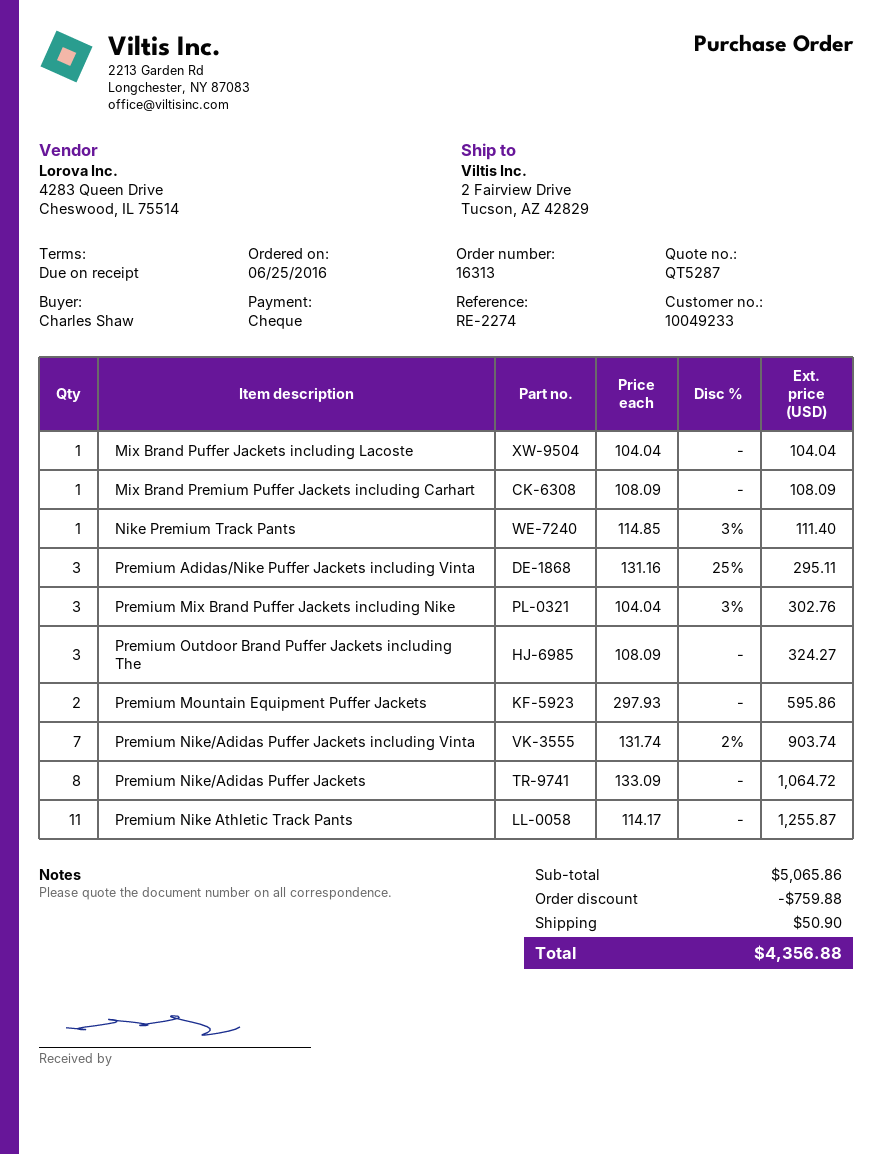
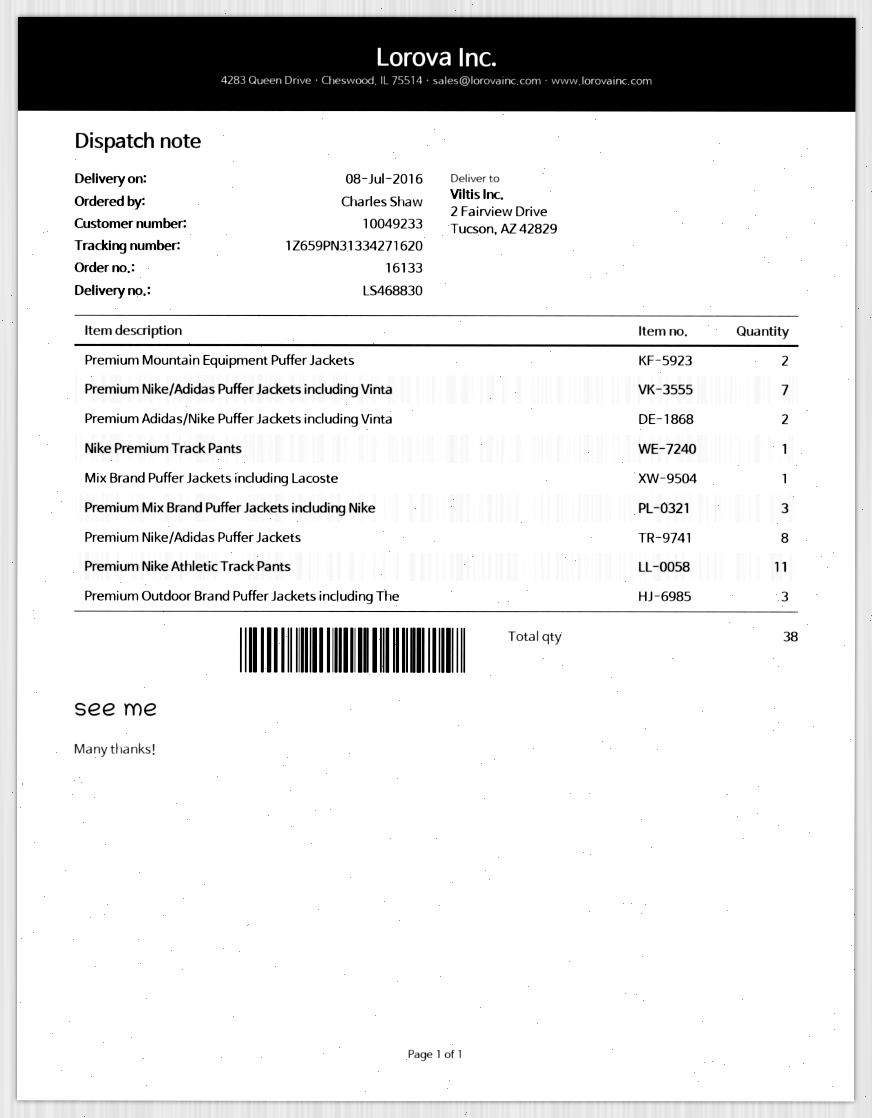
order number: 16313 -> 16133
Mix Brand Premium Puffer Jackets including Carhart: 1 -> none
Premium Adidas/Nike Puffer Jackets including Vinta: 3 -> 2

